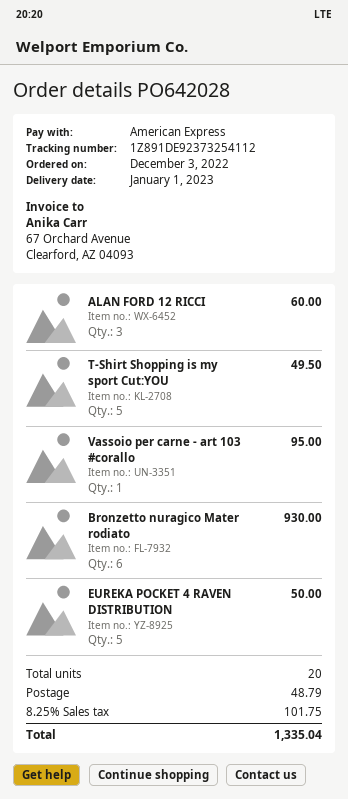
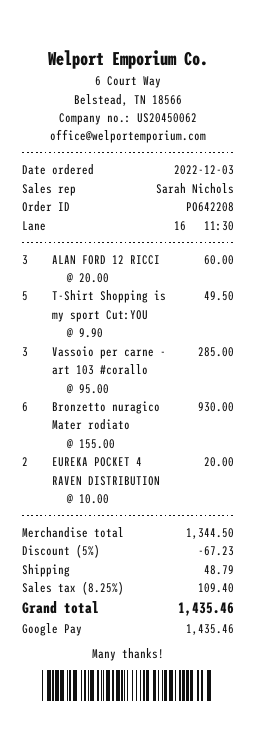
order number: PO642028 -> PO642208
payment method: American Express -> Google Pay
Vassoio per carne - art 103 #corallo: 1 for 95.00 -> 3 for 285.00
EUREKA POCKET 4 RAVEN DISTRIBUTION: 5 for 50.00 -> 2 for 20.00
discount: none -> 5% = 67.23
tax: 8.25% = 101.75 -> 8.25% = 109.40
total: 1335.04 -> 1435.46

